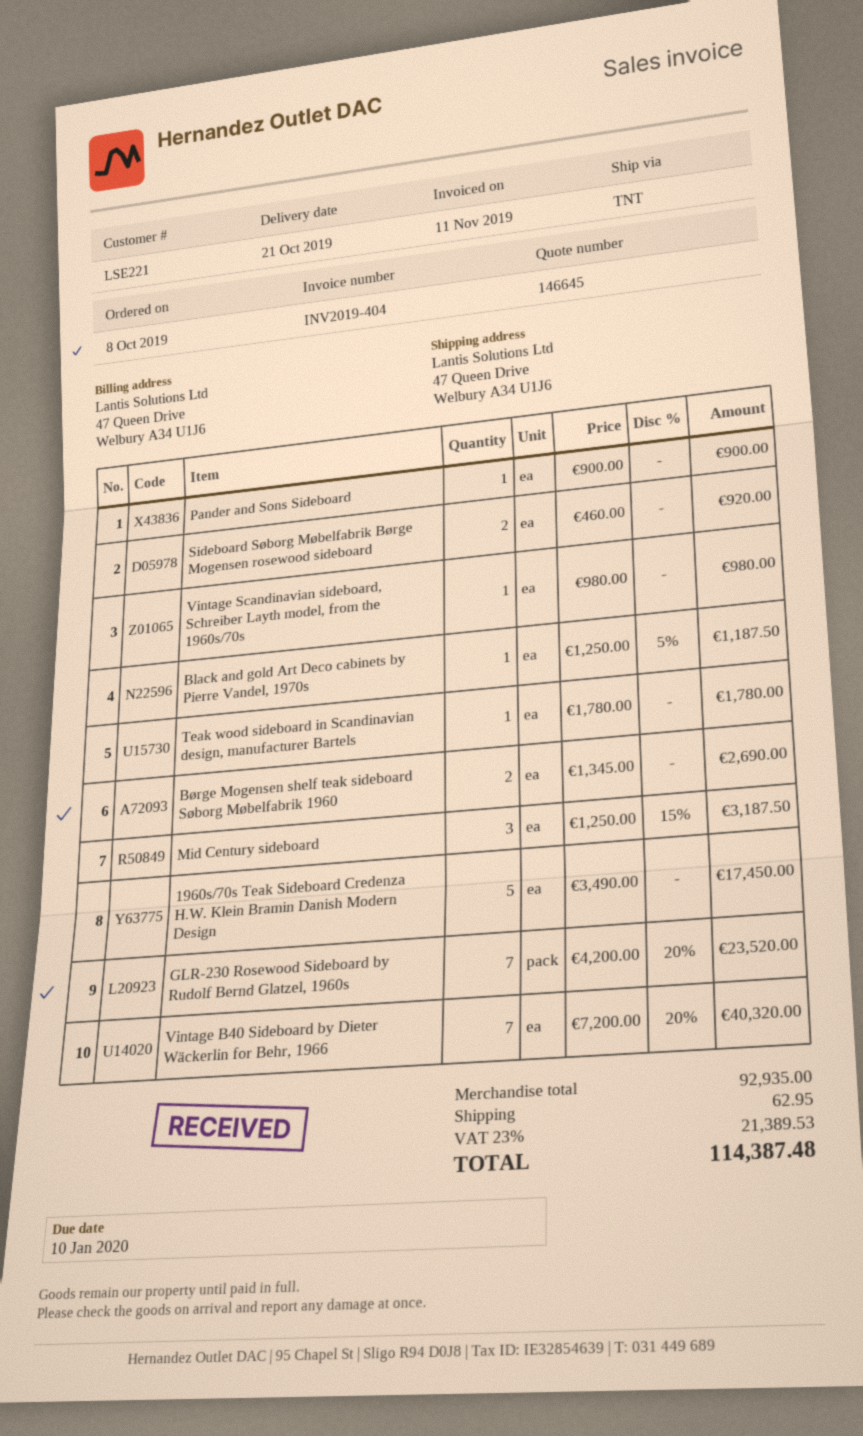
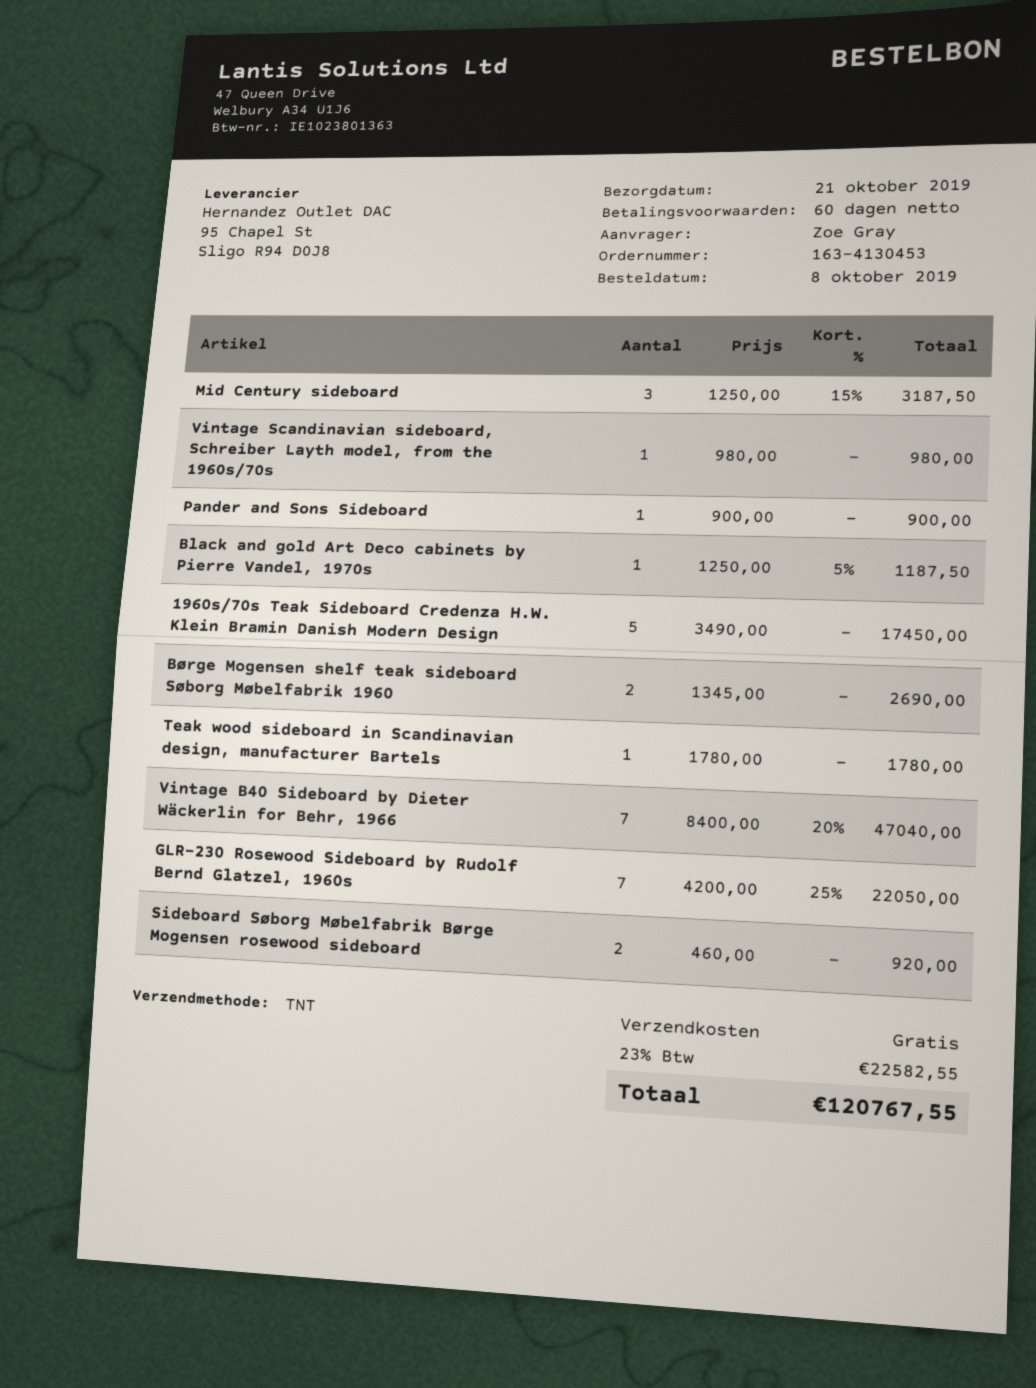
GLR-230 Rosewood Sideboard by Rudolf Bernd Glatzel, 1960s: 7 x 4200.00 - 20% = 23520.00 -> 7 x 4200.00 - 25% = 22050.00
Vintage B40 Sideboard by Dieter Wäckerlin for Behr, 1966: 7 x 7200.00 - 20% = 40320.00 -> 7 x 8400.00 - 20% = 47040.00
shipping: 62.95 -> 0.00
tax: 23% = 21389.53 -> 23% = 22582.55
total: 114387.48 -> 120767.55

